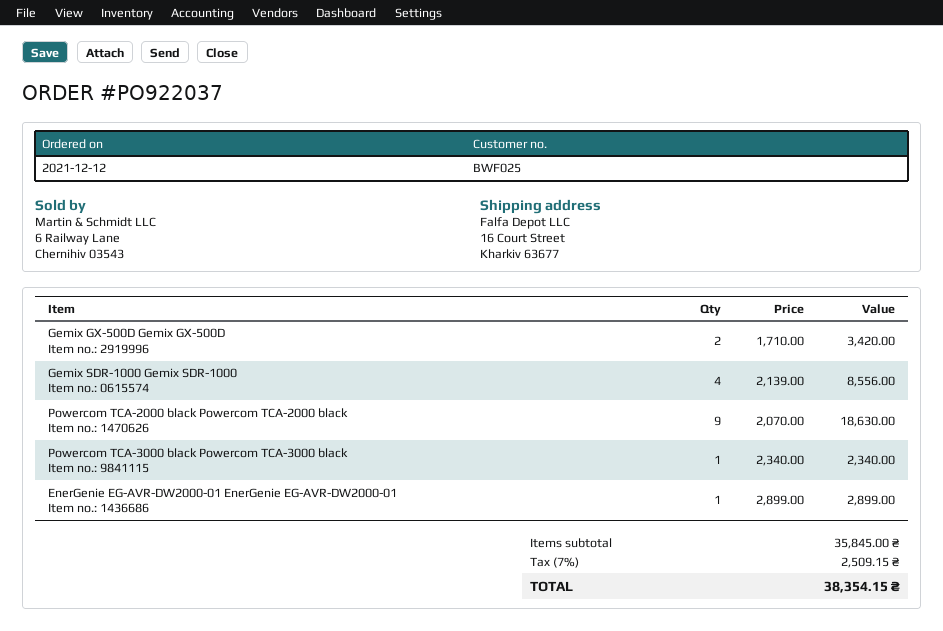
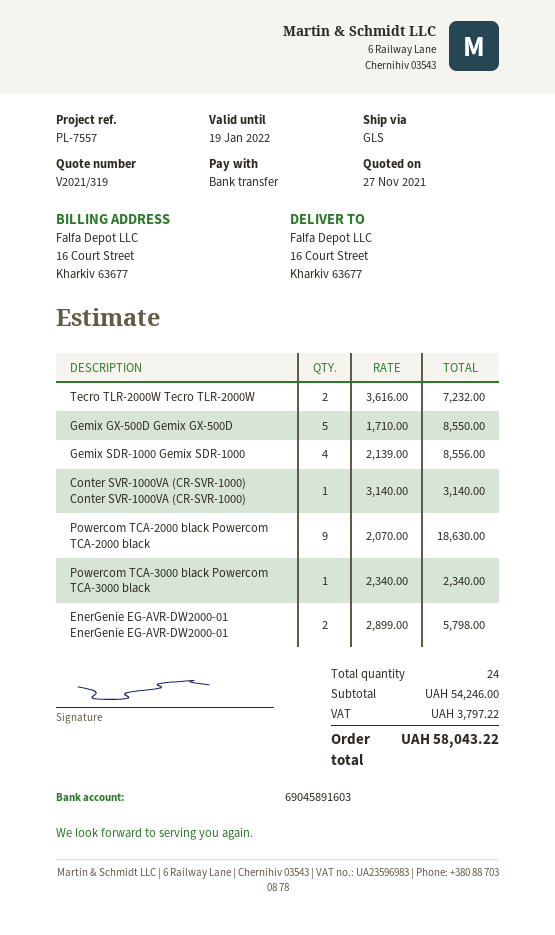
Gemix GX-500D Gemix GX-500D: 2 x 1710.00 = 3420.00 -> 5 x 1710.00 = 8550.00
EnerGenie EG-AVR-DW2000-01 EnerGenie EG-AVR-DW2000-01: 1 x 2899.00 = 2899.00 -> 2 x 2899.00 = 5798.00
Tecro TLR-2000W Tecro TLR-2000W: none -> 2 x 3616.00 = 7232.00
Conter SVR-1000VA (CR-SVR-1000) Conter SVR-1000VA (CR-SVR-1000): none -> 1 x 3140.00 = 3140.00
subtotal: 35845.00 -> 54246.00
tax: 2509.15 -> 3797.22
total: 38354.15 -> 58043.22

